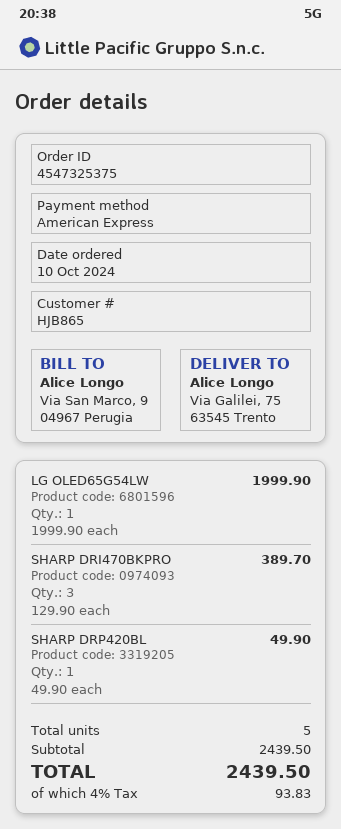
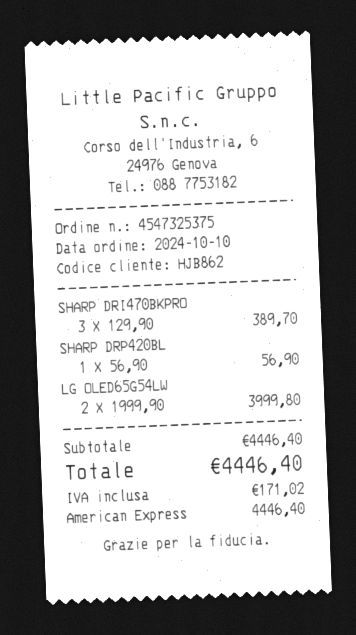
customer number: HJB865 -> HJB862
LG OLED65G54LW: 1 x 1999.90 = 1999.90 -> 2 x 1999.90 = 3999.80
SHARP DRP420BL: 1 x 49.90 = 49.90 -> 1 x 56.90 = 56.90
subtotal: 2439.50 -> 4446.40
tax: 93.83 -> 171.02
total: 2439.50 -> 4446.40

